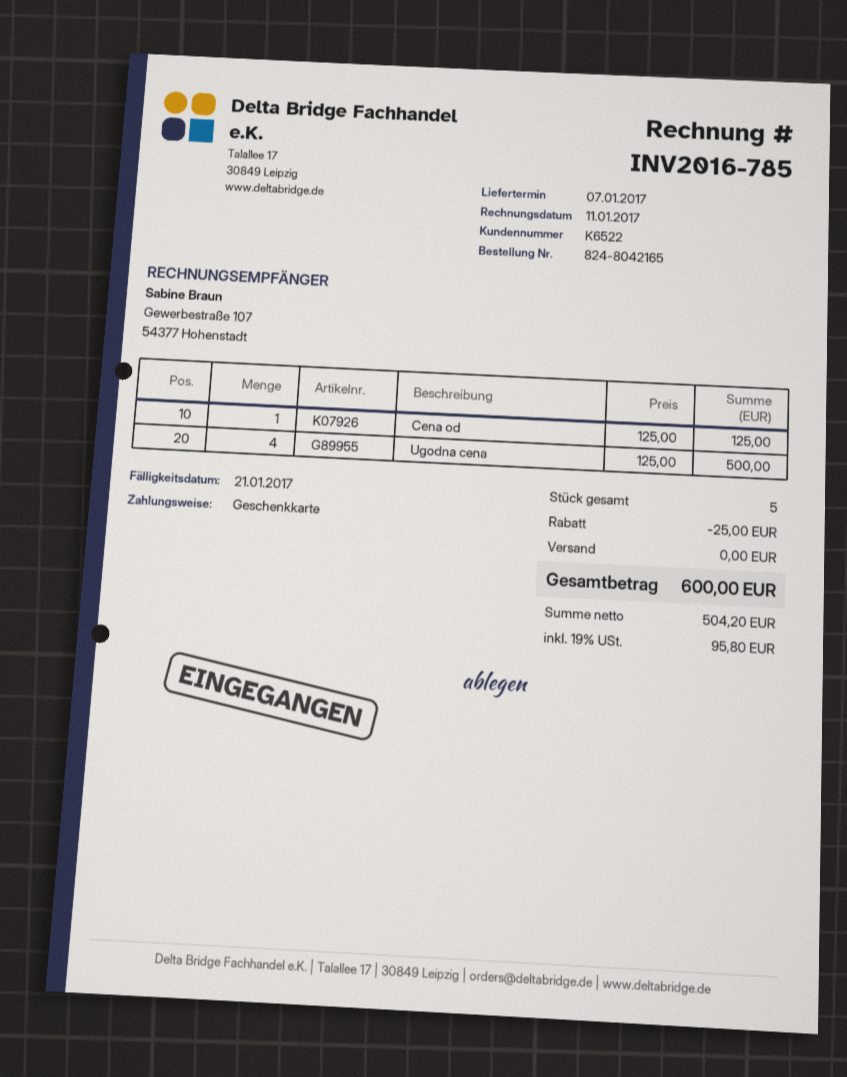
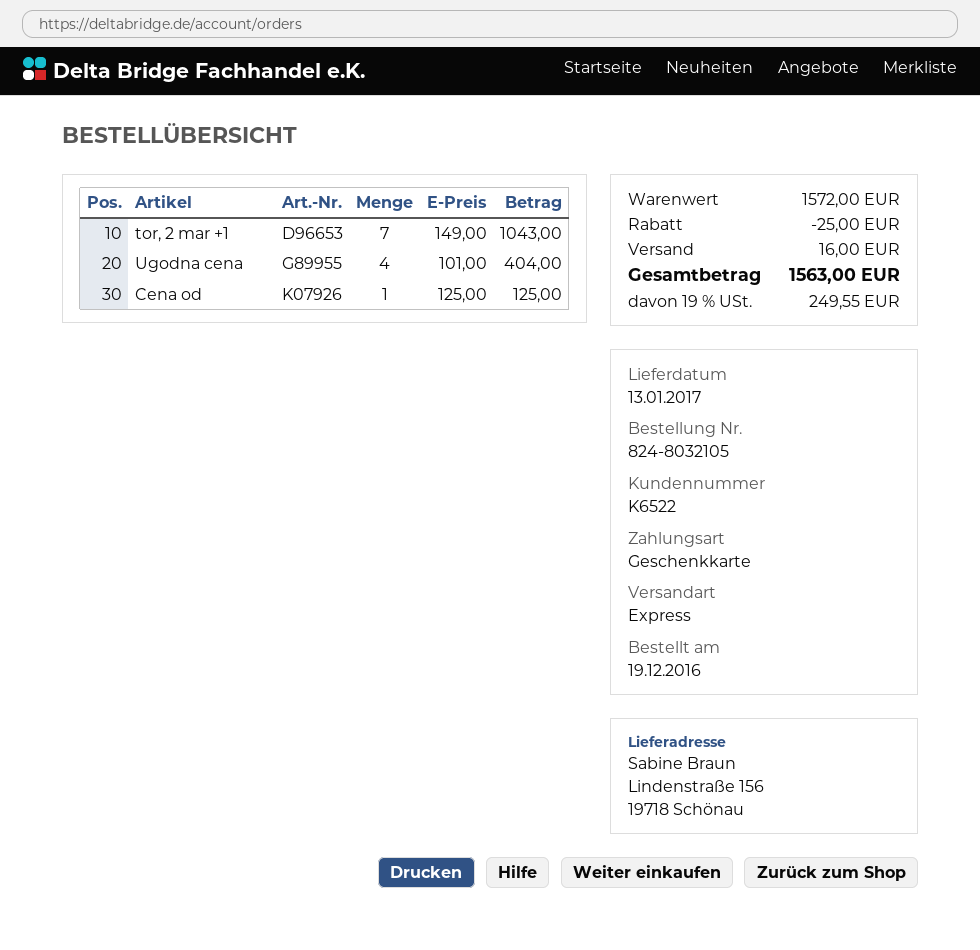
order number: 824-8042165 -> 824-8032105
delivery date: 2017-01-07 -> 2017-01-13
Ugodna cena: 4 x 125.00 = 500.00 -> 4 x 101.00 = 404.00
tor, 2 mar +1: none -> 7 x 149.00 = 1043.00
shipping: 0.00 -> 16.00
tax: 19% = 95.80 -> 19% = 249.55
total: 600.00 -> 1563.00

